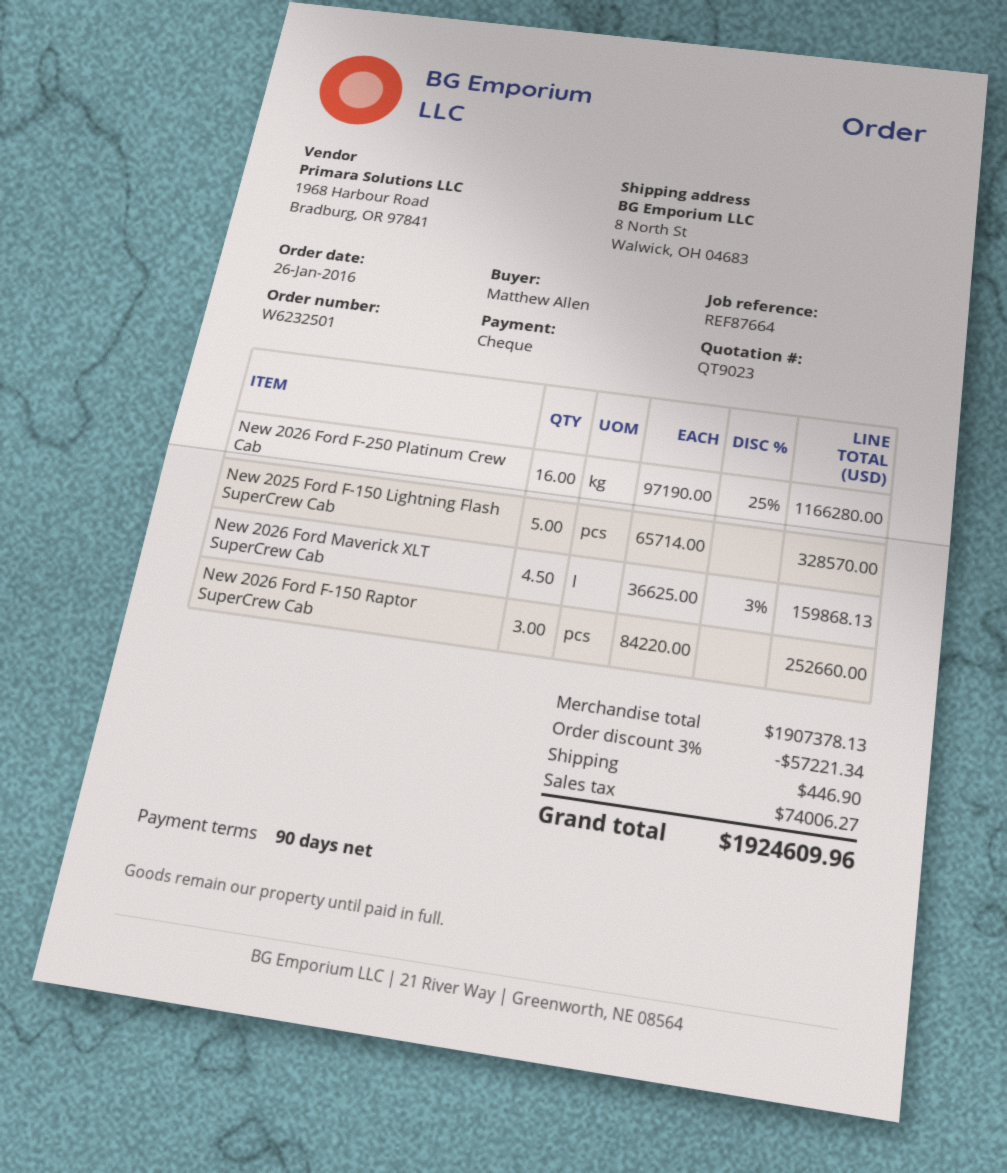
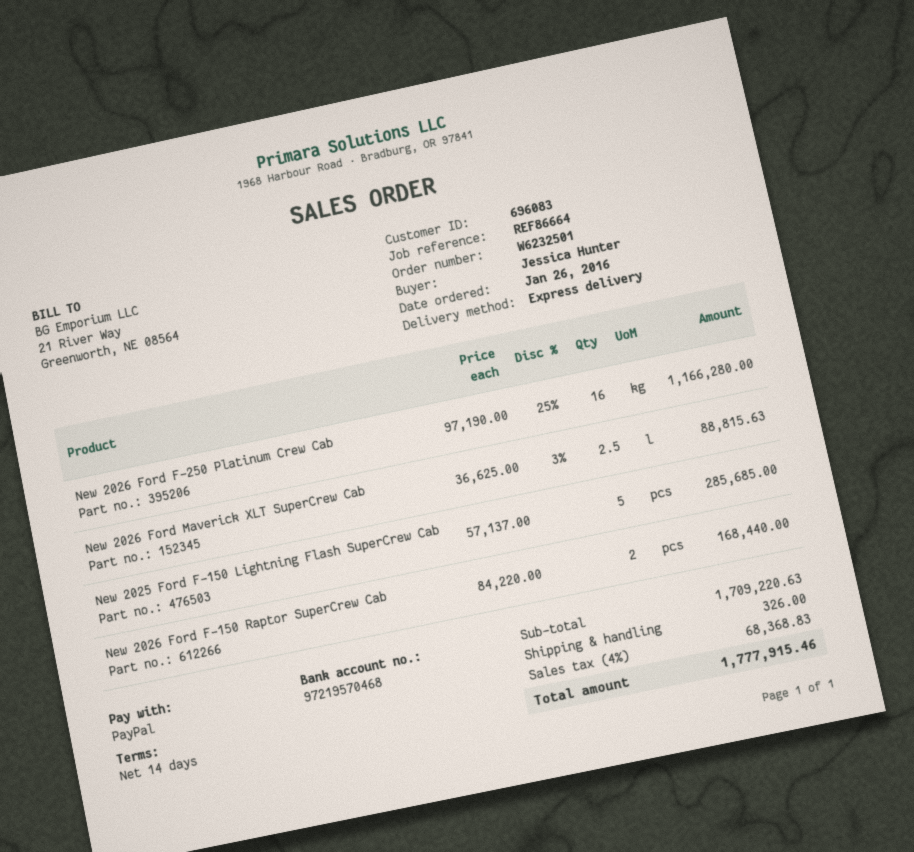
payment terms: 90 days -> 14 days
reference: REF87664 -> REF86664
ordered by: Matthew Allen -> Jessica Hunter
payment method: cheque -> PayPal
New 2025 Ford F-150 Lightning Flash SuperCrew Cab: 5 x 65714.00 = 328570.00 -> 5 x 57137.00 = 285685.00
New 2026 Ford Maverick XLT SuperCrew Cab: 4.5 x 36625.00 - 3% = 159868.13 -> 2.5 x 36625.00 - 3% = 88815.63
New 2026 Ford F-150 Raptor SuperCrew Cab: 3 x 84220.00 = 252660.00 -> 2 x 84220.00 = 168440.00
subtotal: 1907378.13 -> 1709220.63
discount: 3% = 57221.34 -> none
shipping: 446.90 -> 326.00
tax: 74006.27 -> 68368.83
total: 1924609.96 -> 1777915.46

